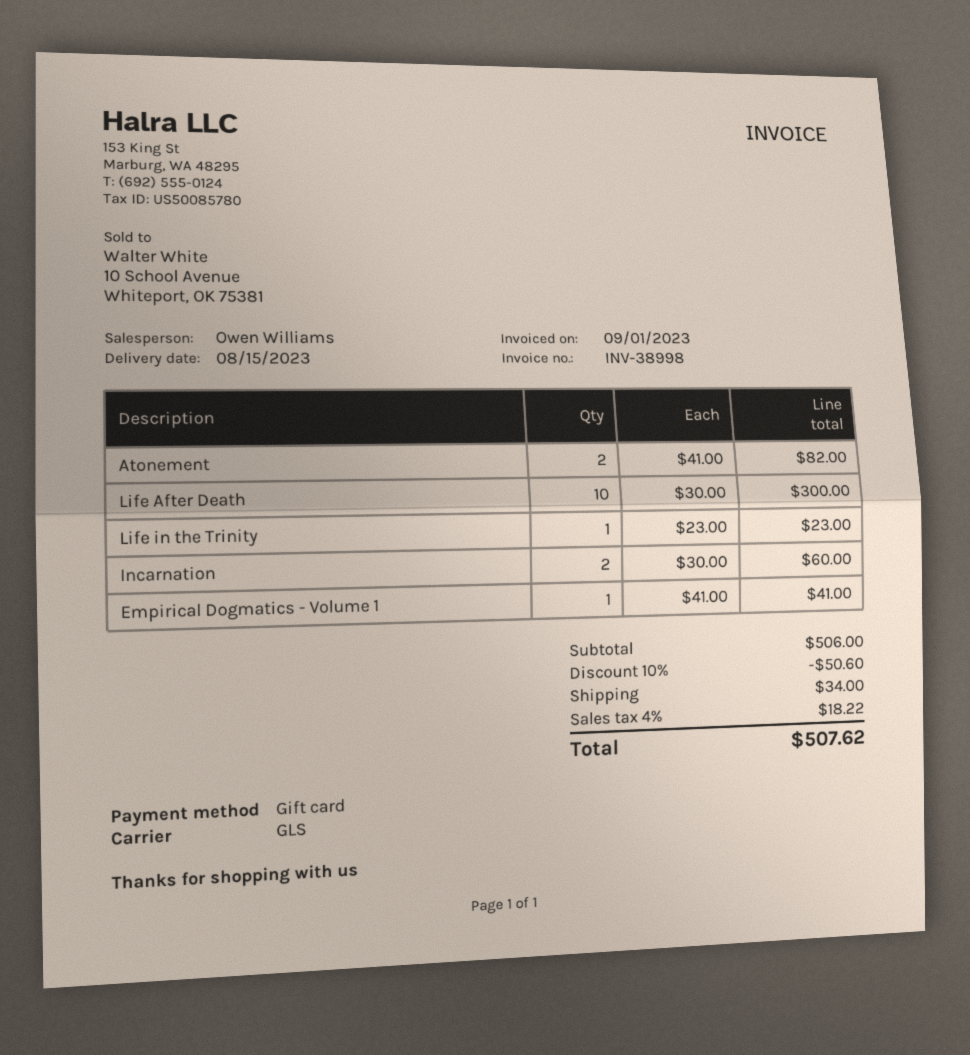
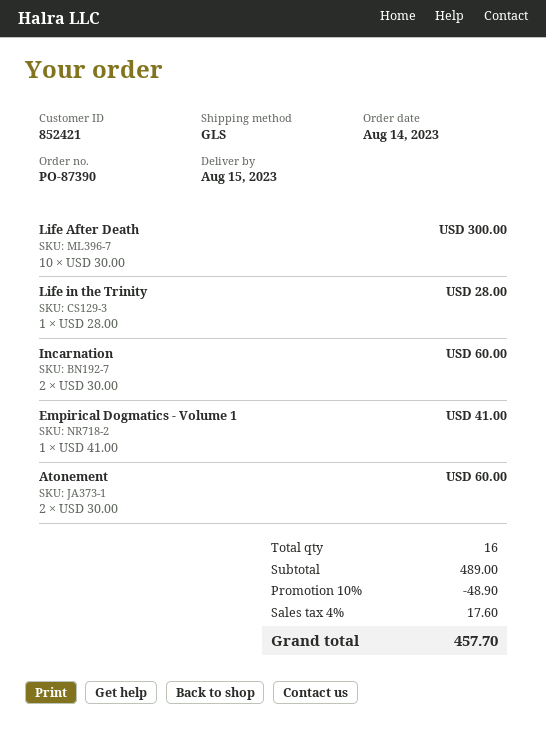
Atonement: 2 x 41.00 = 82.00 -> 2 x 30.00 = 60.00
Life in the Trinity: 1 x 23.00 = 23.00 -> 1 x 28.00 = 28.00
subtotal: 506.00 -> 489.00
discount: 10% = 50.60 -> 10% = 48.90
shipping: 34.00 -> none
tax: 4% = 18.22 -> 4% = 17.60
total: 507.62 -> 457.70

